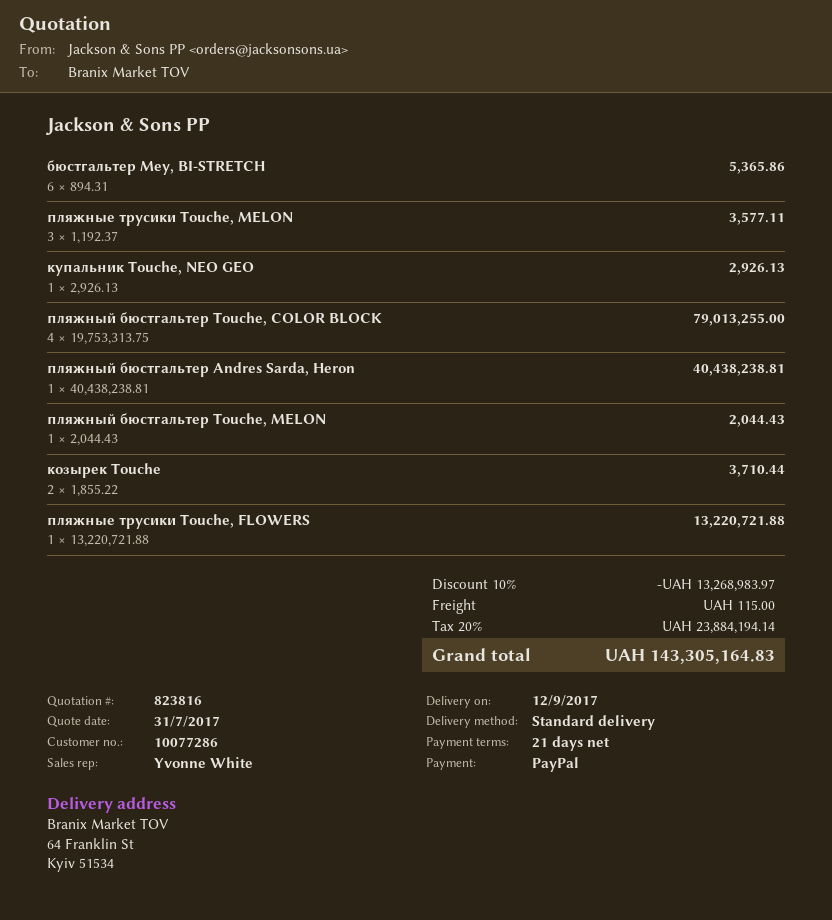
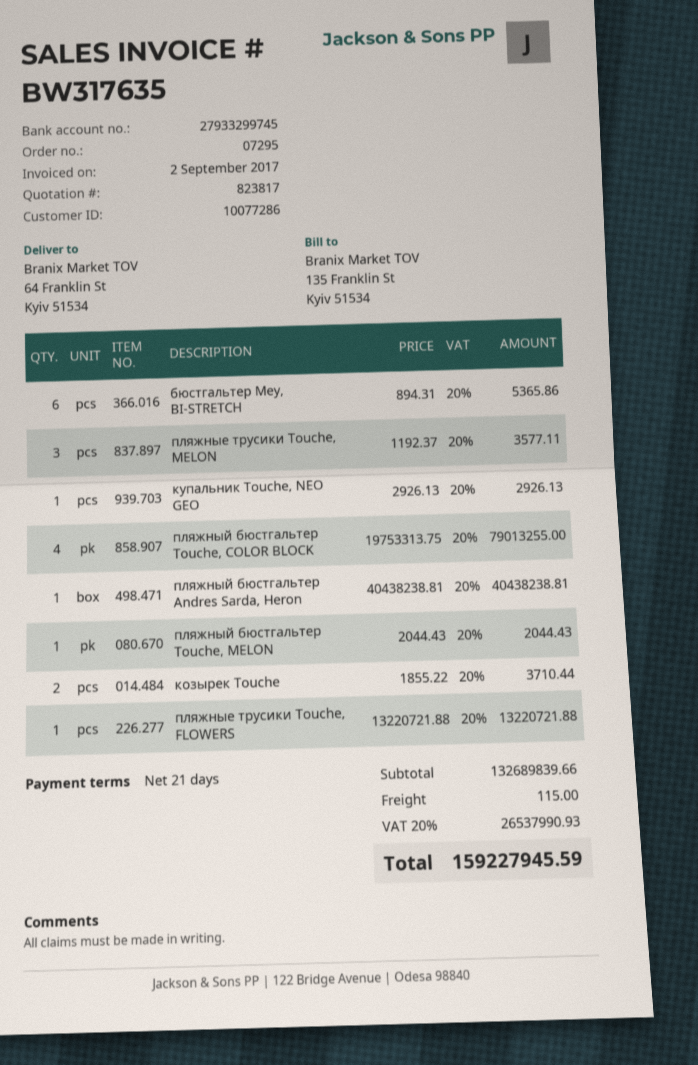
quote number: 823816 -> 823817
discount: 10% = 13268983.97 -> none
tax: 20% = 23884194.14 -> 20% = 26537990.93
total: 143305164.83 -> 159227945.59

